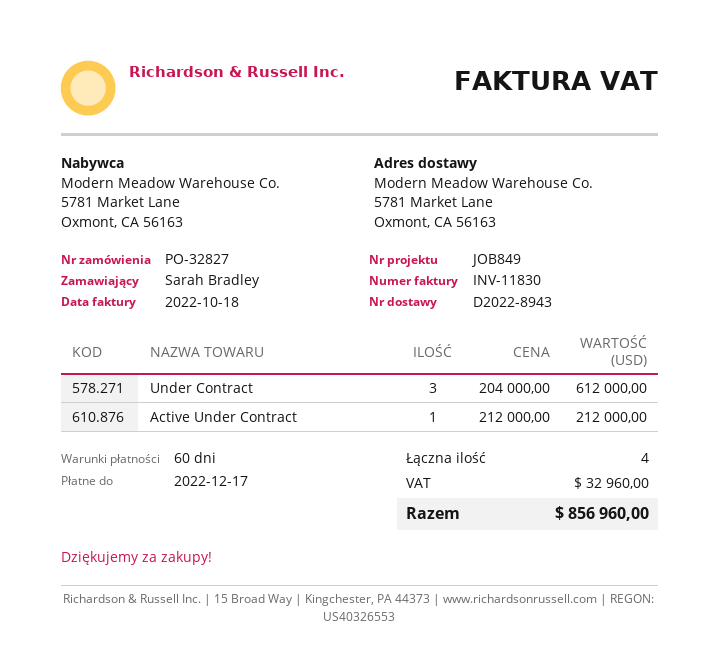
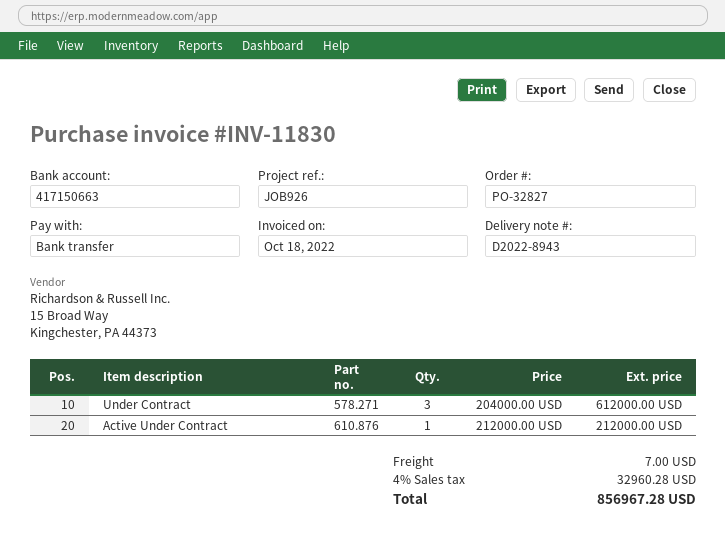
reference: JOB849 -> JOB926
shipping: none -> 7.00
tax: 32960.00 -> 32960.28
total: 856960.00 -> 856967.28

